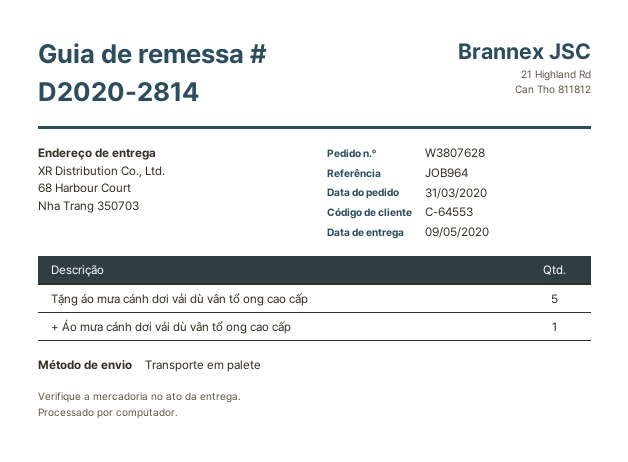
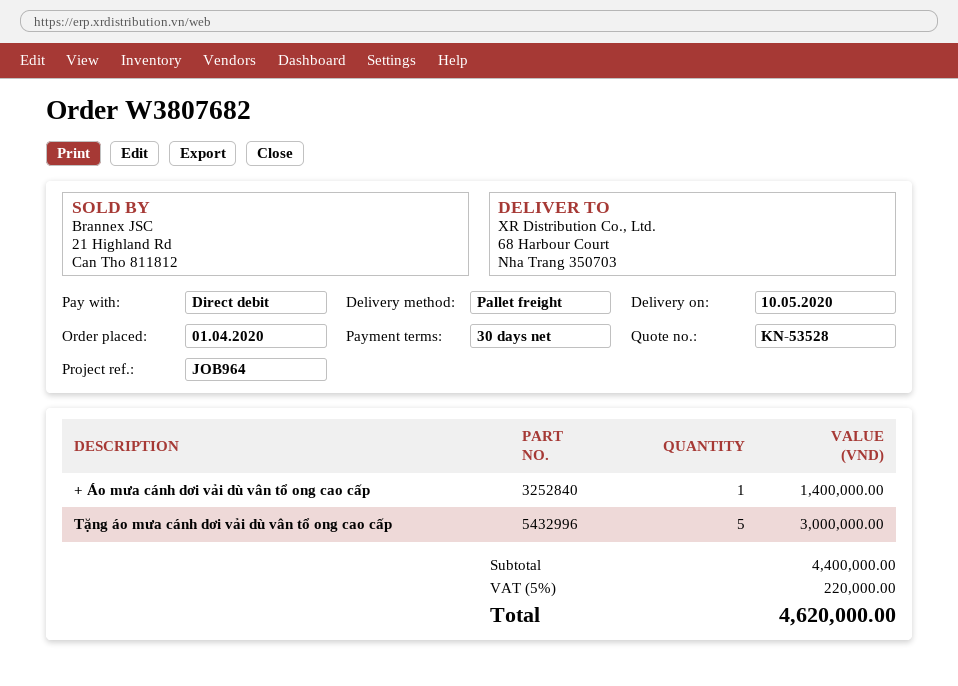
order number: W3807628 -> W3807682
order date: 2020-03-31 -> 2020-04-01
delivery date: 2020-05-09 -> 2020-05-10

